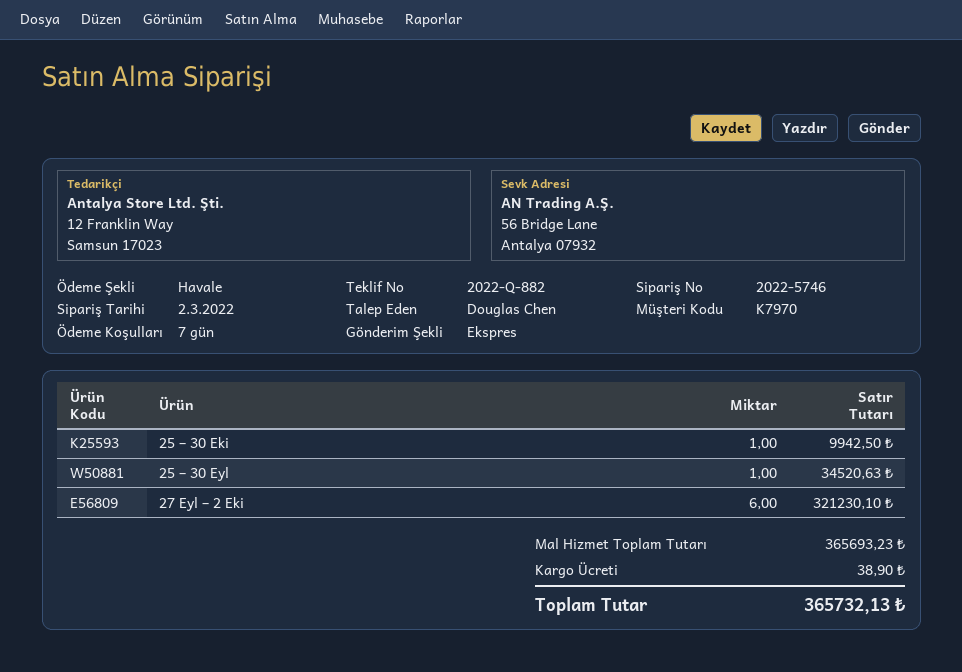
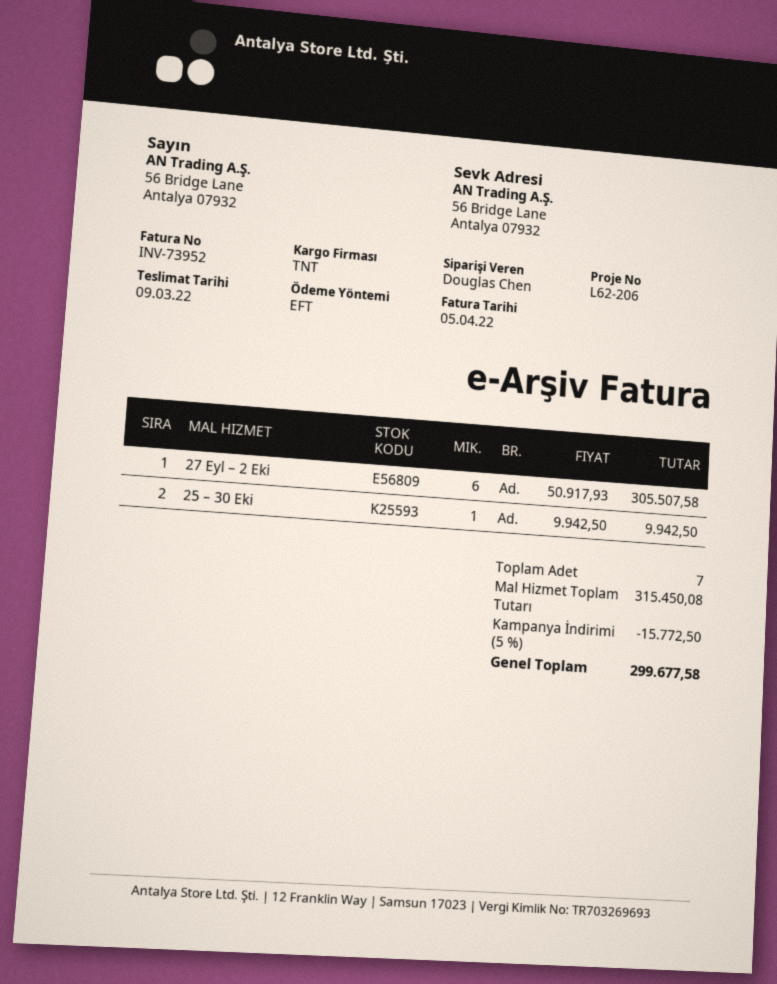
shipping method: express -> TNT
25 – 30 Eyl: 1 for 34520.63 -> none
27 Eyl – 2 Eki: 6 for 321230.10 -> 6 for 305507.58
subtotal: 365693.23 -> 315450.08
discount: none -> 5% = 15772.50
shipping: 38.90 -> none
total: 365732.13 -> 299677.58

